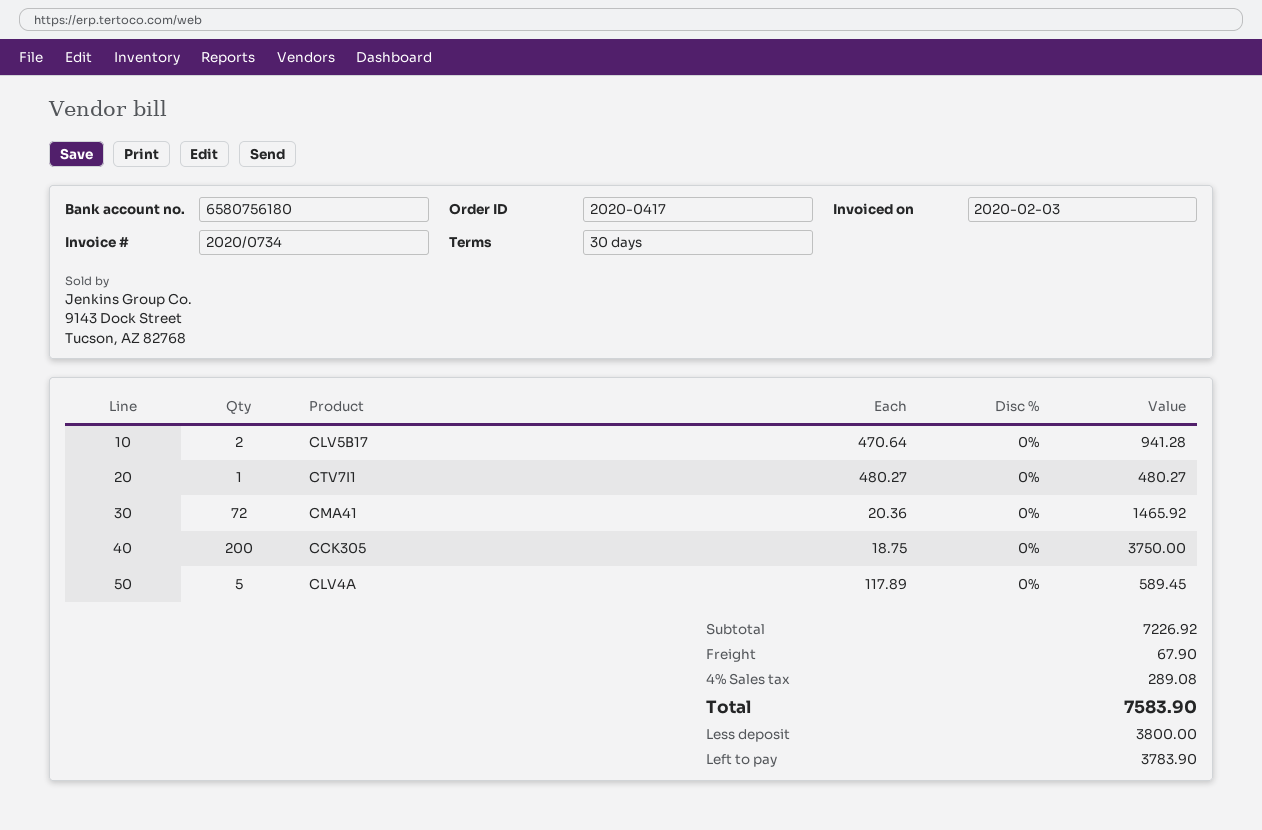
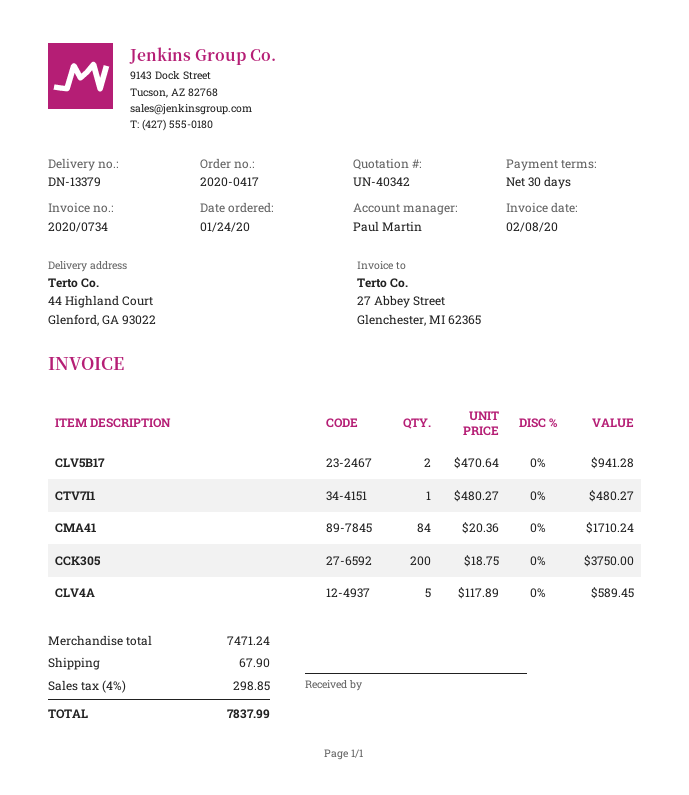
invoice date: 2020-02-03 -> 2020-02-08
CMA41: 72 x 20.36 = 1465.92 -> 84 x 20.36 = 1710.24
subtotal: 7226.92 -> 7471.24
tax: 4% = 289.08 -> 4% = 298.85
total: 7583.90 -> 7837.99

